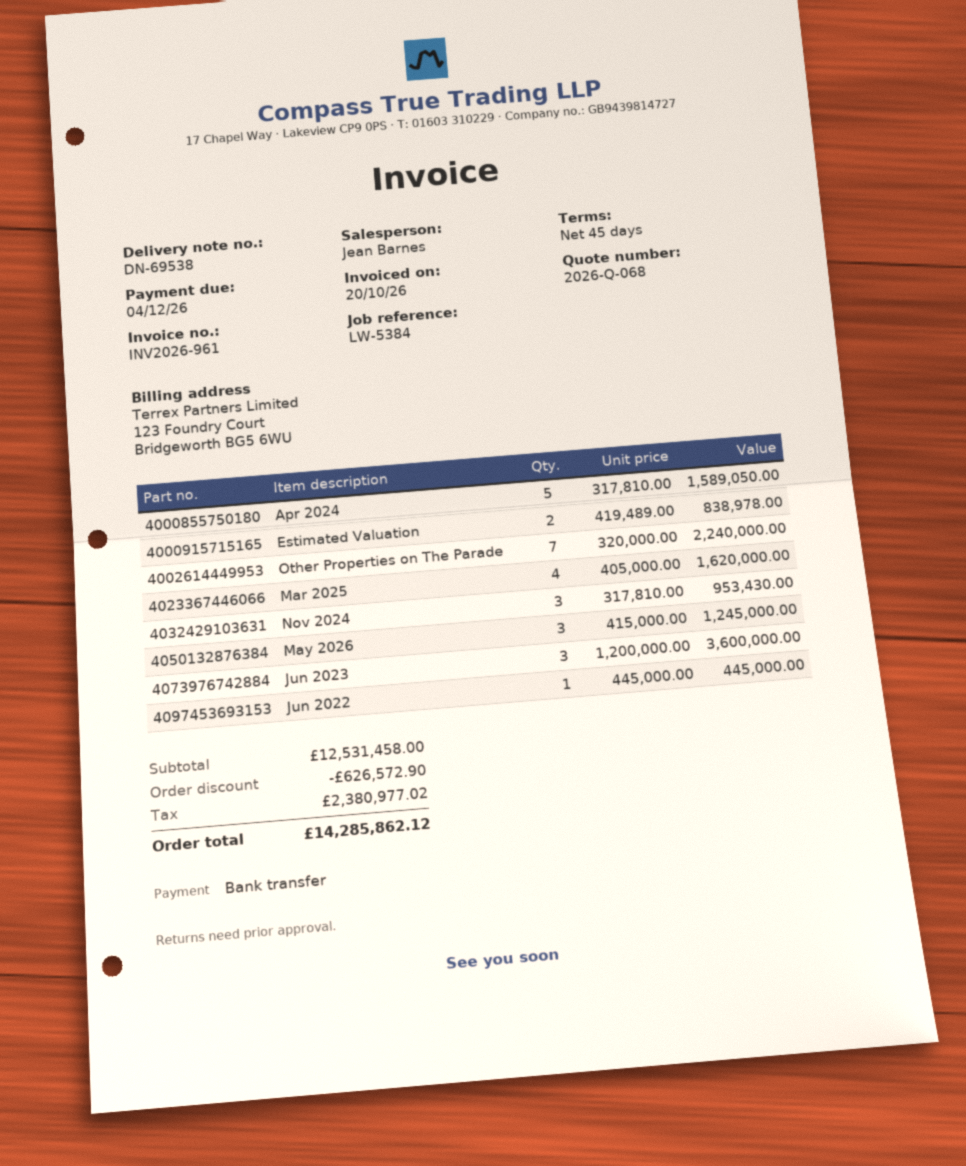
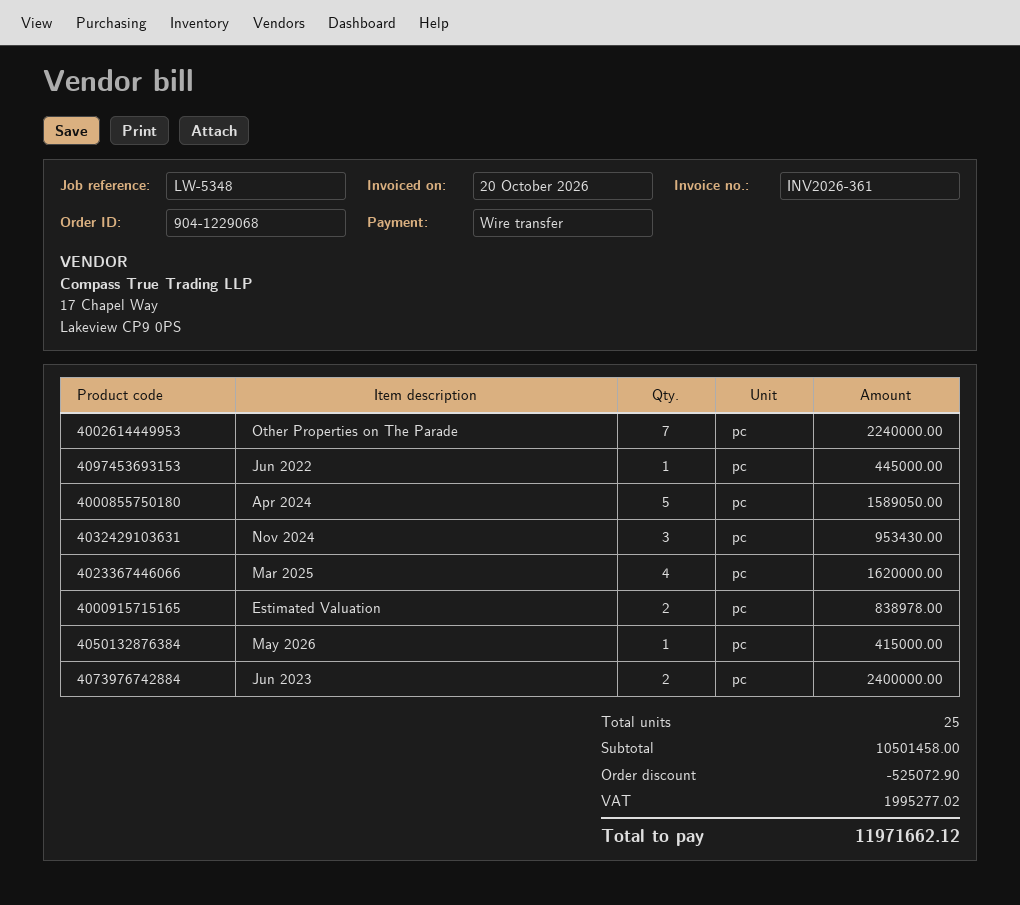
invoice number: INV2026-961 -> INV2026-361
reference: LW-5384 -> LW-5348
May 2026: 3 for 1245000.00 -> 1 for 415000.00
Jun 2023: 3 for 3600000.00 -> 2 for 2400000.00
subtotal: 12531458.00 -> 10501458.00
discount: 626572.90 -> 525072.90
tax: 2380977.02 -> 1995277.02
total: 14285862.12 -> 11971662.12

